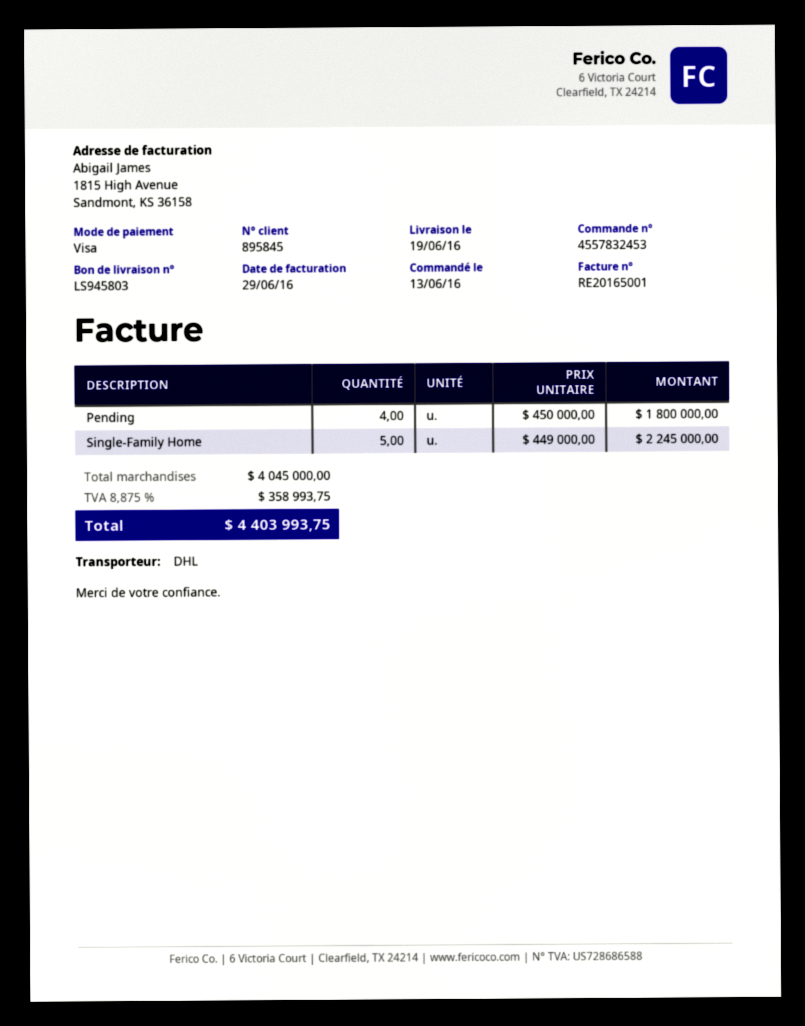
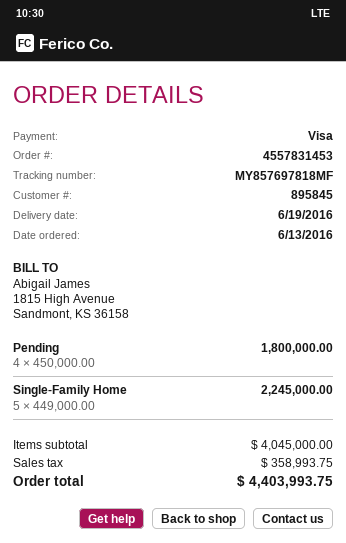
order number: 4557832453 -> 4557831453

